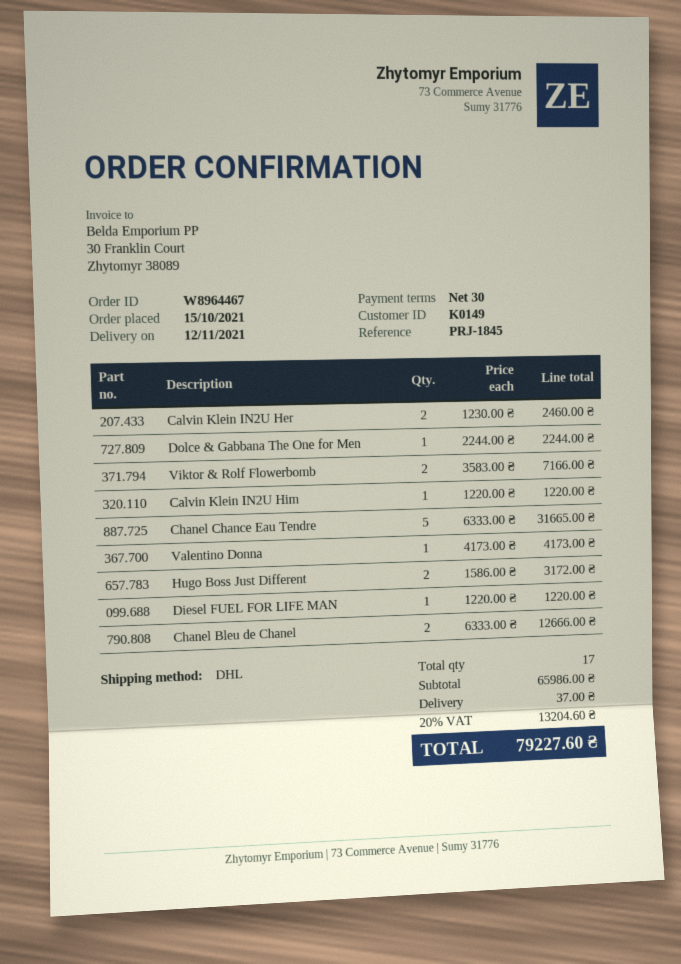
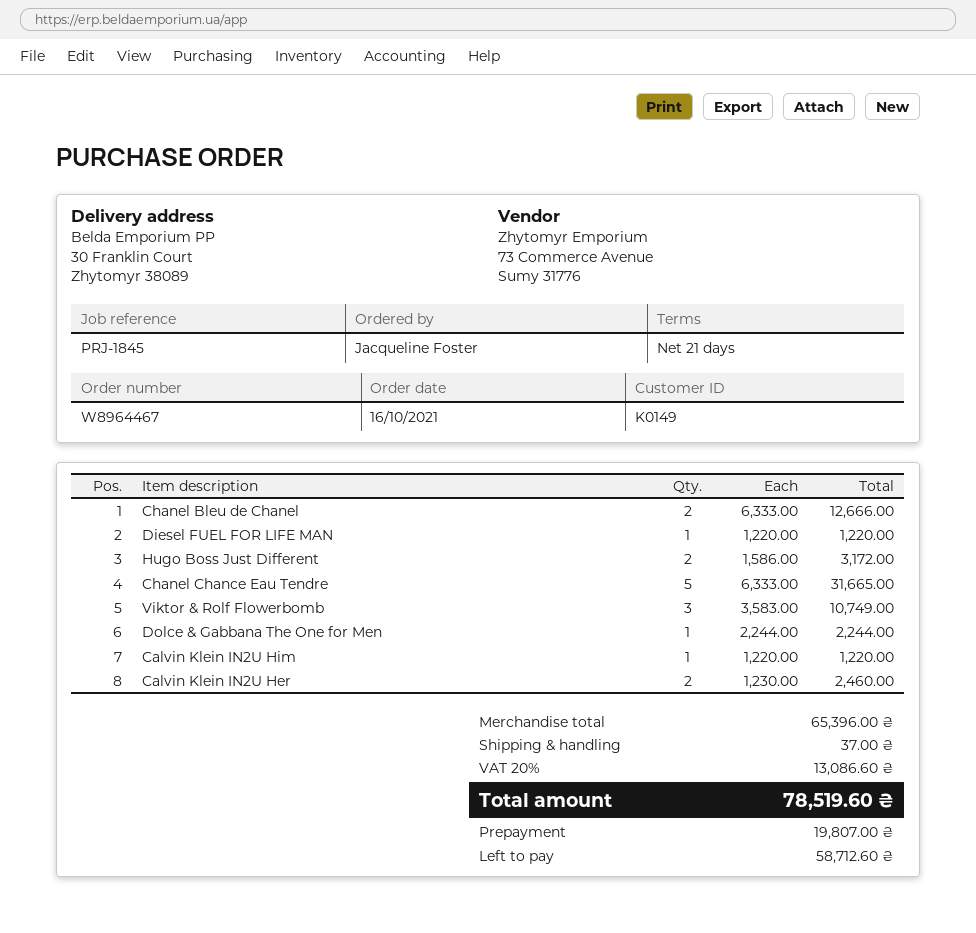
order date: 2021-10-15 -> 2021-10-16
payment terms: 30 days -> 21 days
Viktor & Rolf Flowerbomb: 2 x 3583.00 = 7166.00 -> 3 x 3583.00 = 10749.00
Valentino Donna: 1 x 4173.00 = 4173.00 -> none
subtotal: 65986.00 -> 65396.00
tax: 20% = 13204.60 -> 20% = 13086.60
total: 79227.60 -> 78519.60

